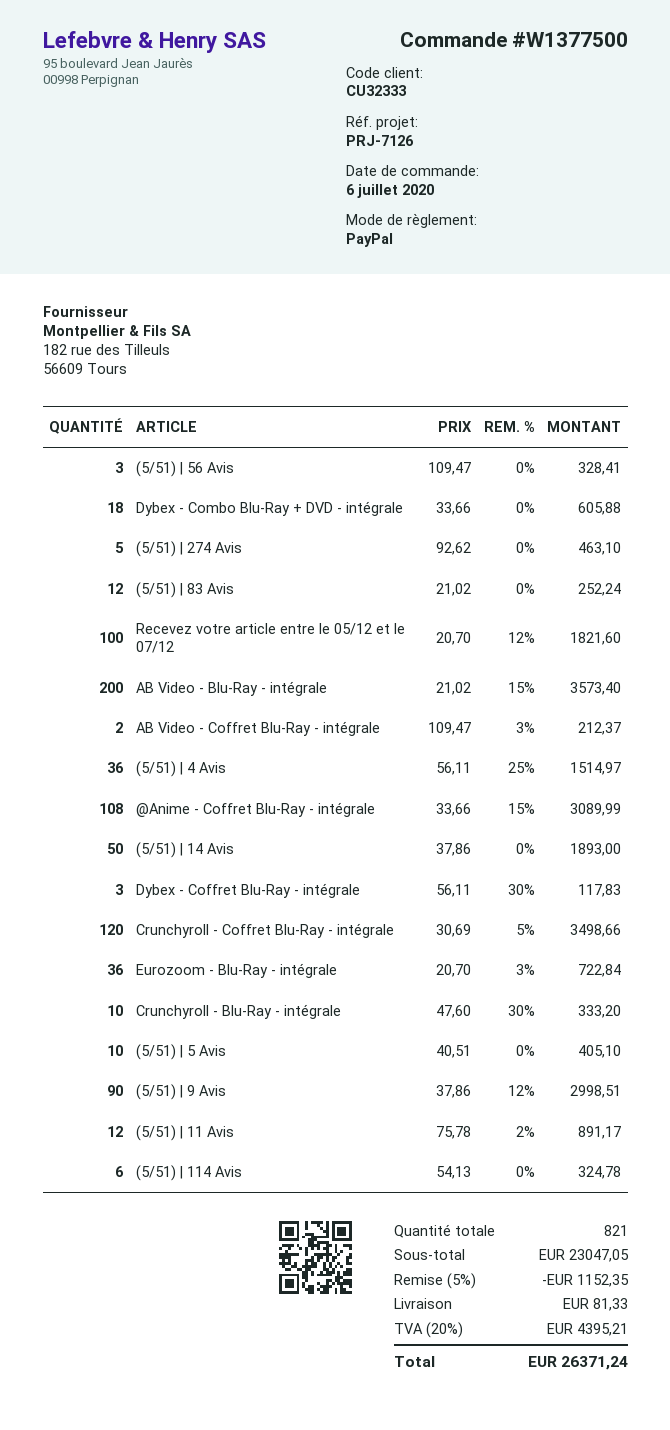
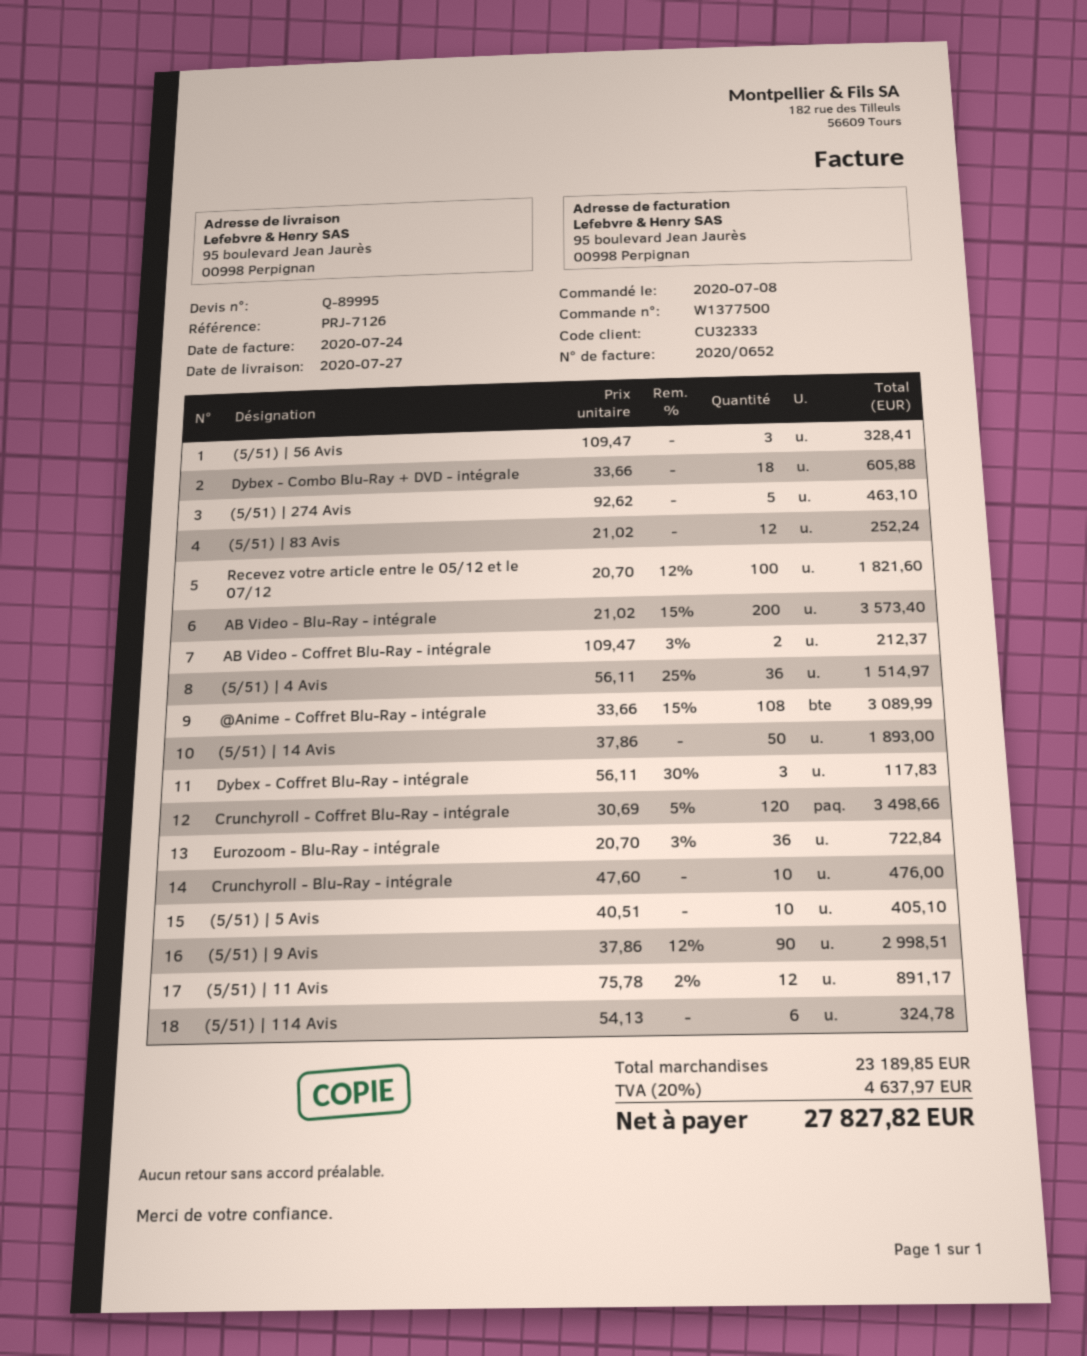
order date: 2020-07-06 -> 2020-07-08
Crunchyroll - Blu-Ray - intégrale: 10 x 47.60 - 30% = 333.20 -> 10 x 47.60 = 476.00
subtotal: 23047.05 -> 23189.85
discount: 5% = 1152.35 -> none
shipping: 81.33 -> none
tax: 20% = 4395.21 -> 20% = 4637.97
total: 26371.24 -> 27827.82

